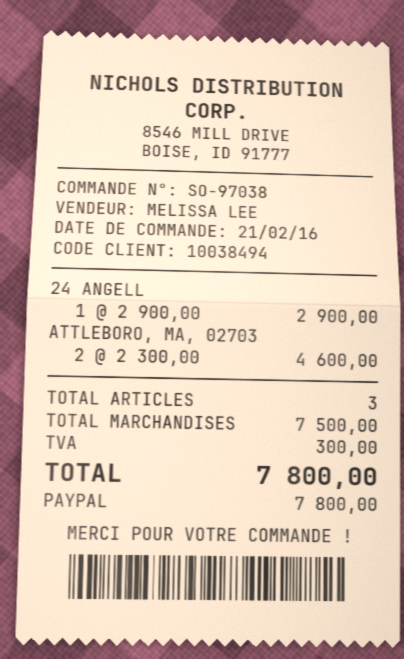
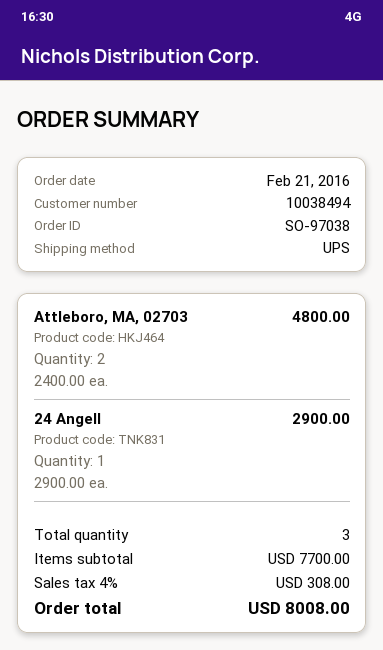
ATTLEBORO, MA, 02703: 2 x 2300.00 = 4600.00 -> 2 x 2400.00 = 4800.00
subtotal: 7500.00 -> 7700.00
tax: 300.00 -> 308.00
total: 7800.00 -> 8008.00

